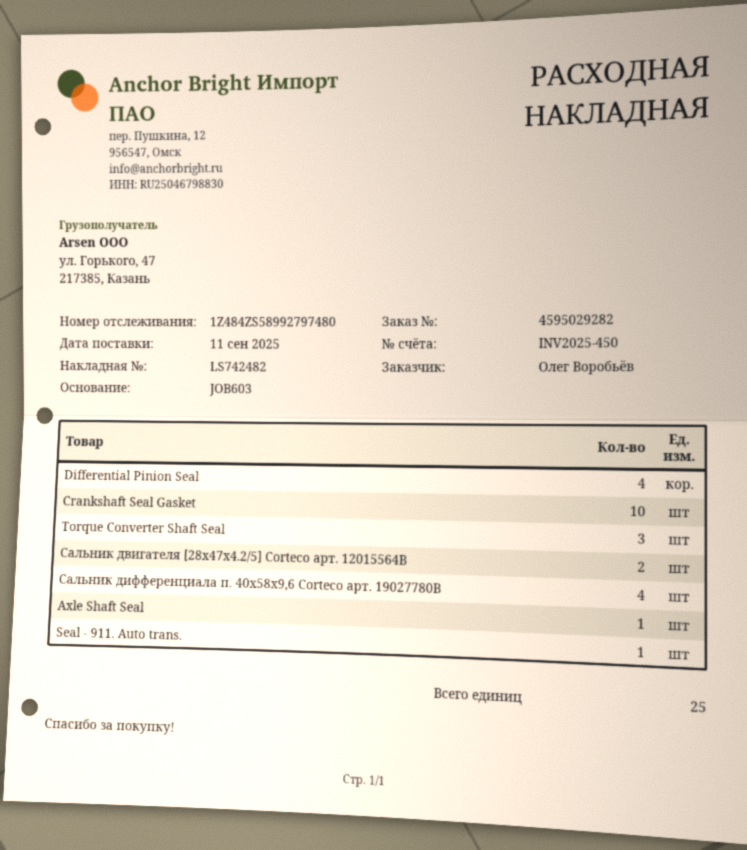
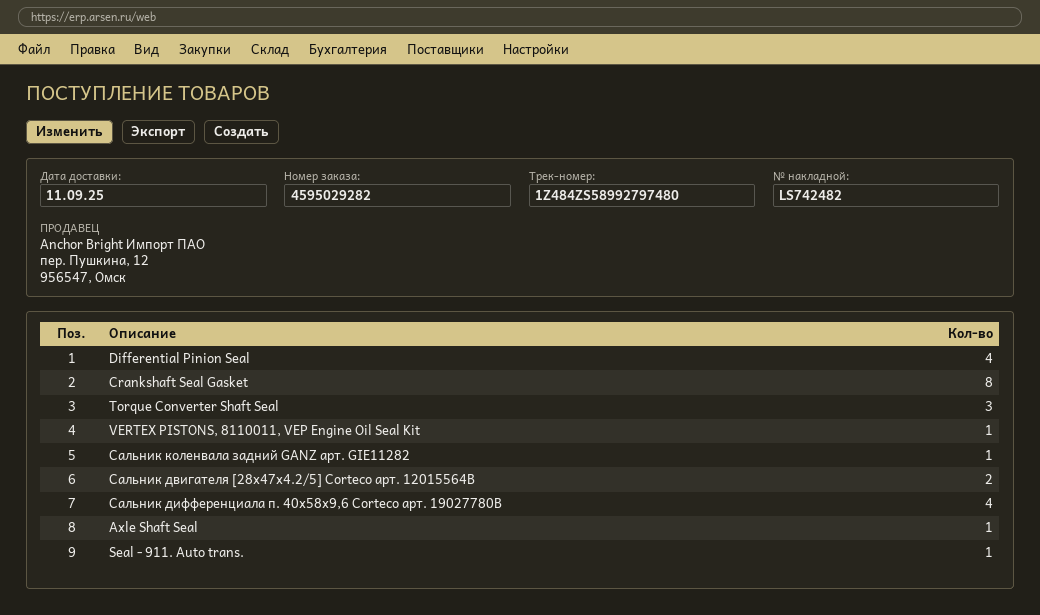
Crankshaft Seal Gasket: 10 -> 8
VERTEX PISTONS, 8110011, VEP Engine Oil Seal Kit: none -> 1
Сальник коленвала задний GANZ арт. GIE11282: none -> 1

